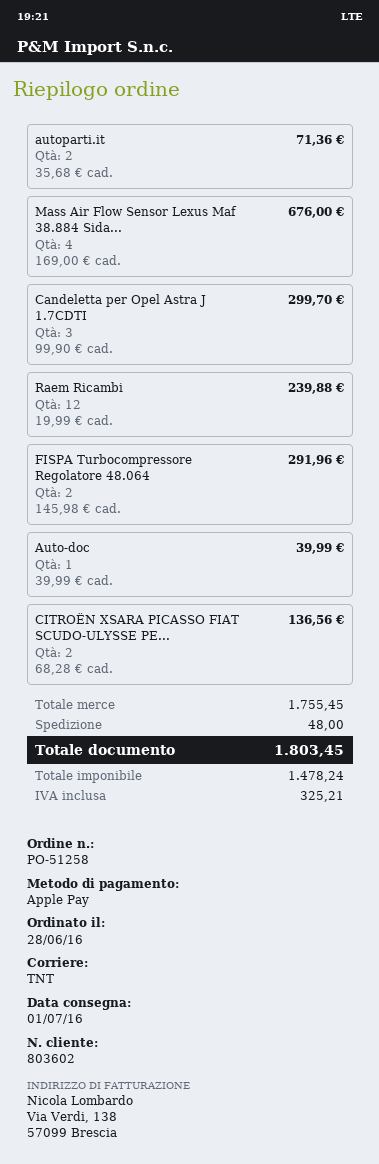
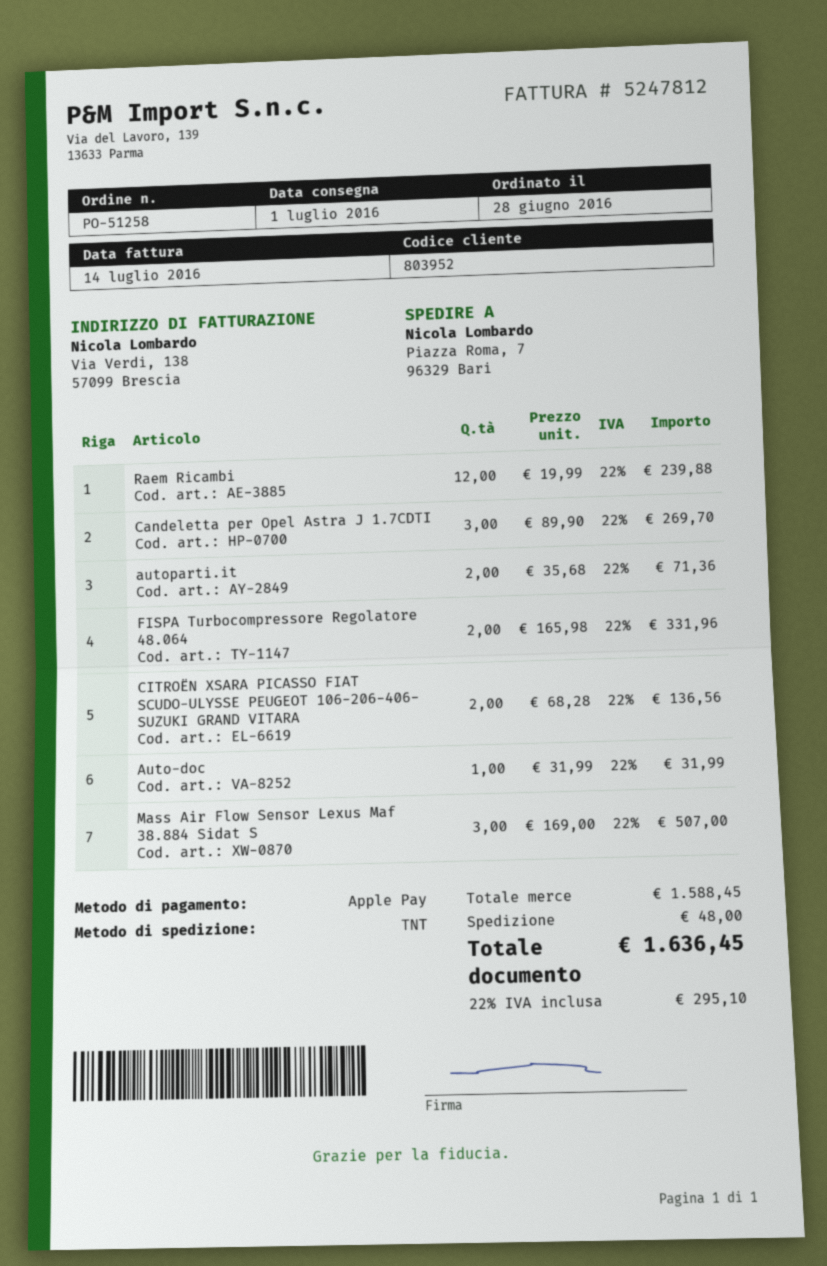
customer number: 803602 -> 803952
Mass Air Flow Sensor Lexus Maf 38.884 Sida...: 4 x 169.00 = 676.00 -> 3 x 169.00 = 507.00
Candeletta per Opel Astra J 1.7CDTI: 3 x 99.90 = 299.70 -> 3 x 89.90 = 269.70
FISPA Turbocompressore Regolatore 48.064: 2 x 145.98 = 291.96 -> 2 x 165.98 = 331.96
Auto-doc: 1 x 39.99 = 39.99 -> 1 x 31.99 = 31.99
subtotal: 1755.45 -> 1588.45
tax: 325.21 -> 295.10
total: 1803.45 -> 1636.45

